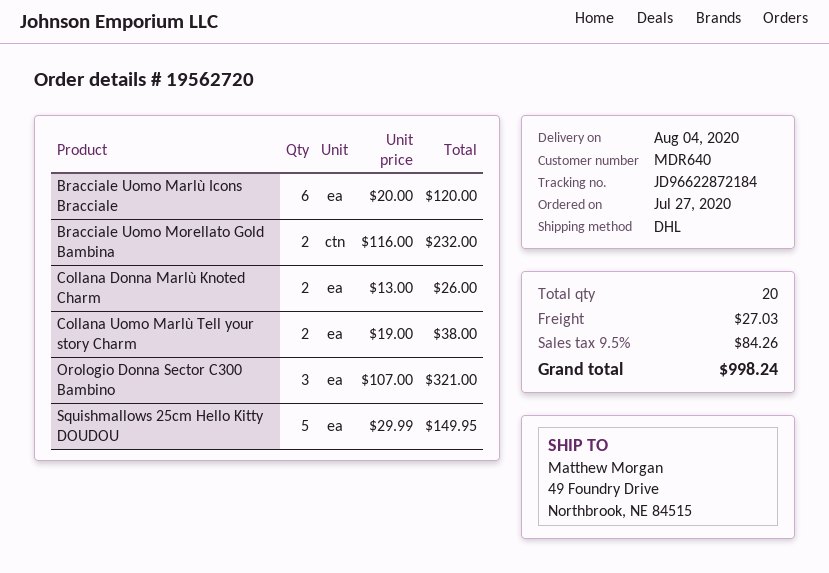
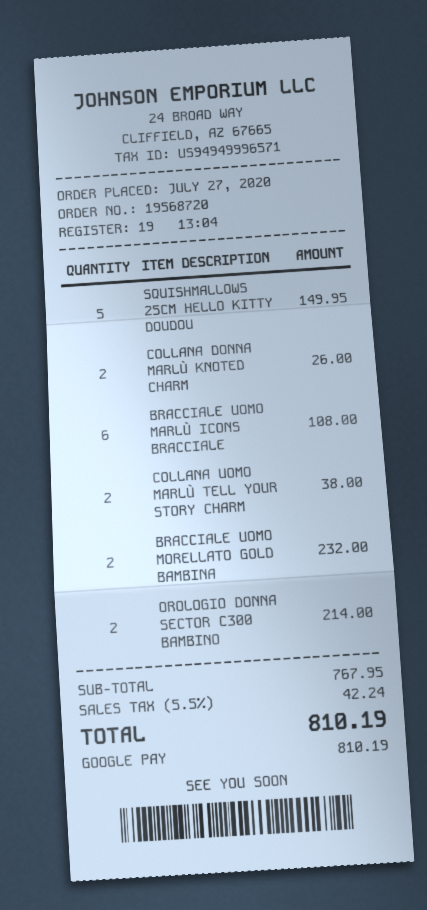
order number: 19562720 -> 19568720
Bracciale Uomo Marlù Icons Bracciale: 6 for 120.00 -> 6 for 108.00
Orologio Donna Sector C300 Bambino: 3 for 321.00 -> 2 for 214.00
shipping: 27.03 -> none
tax: 9.5% = 84.26 -> 5.5% = 42.24
total: 998.24 -> 810.19

